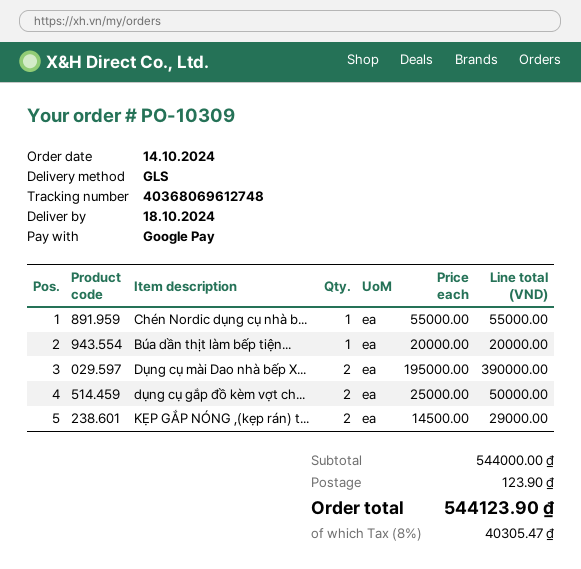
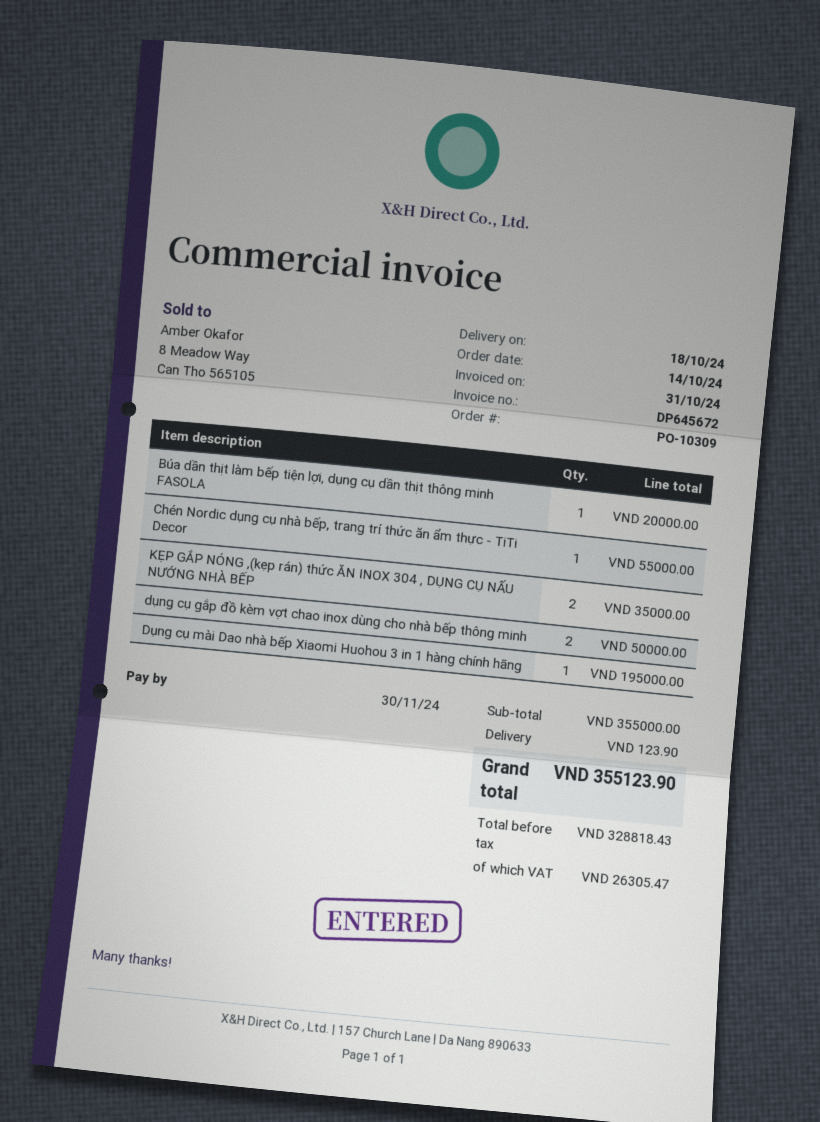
Dụng cụ mài Dao nhà bếp X...: 2 for 390000.00 -> 1 for 195000.00
KẸP GẮP NÓNG ,(kẹp rán) t...: 2 for 29000.00 -> 2 for 35000.00
subtotal: 544000.00 -> 355000.00
tax: 40305.47 -> 26305.47
total: 544123.90 -> 355123.90

